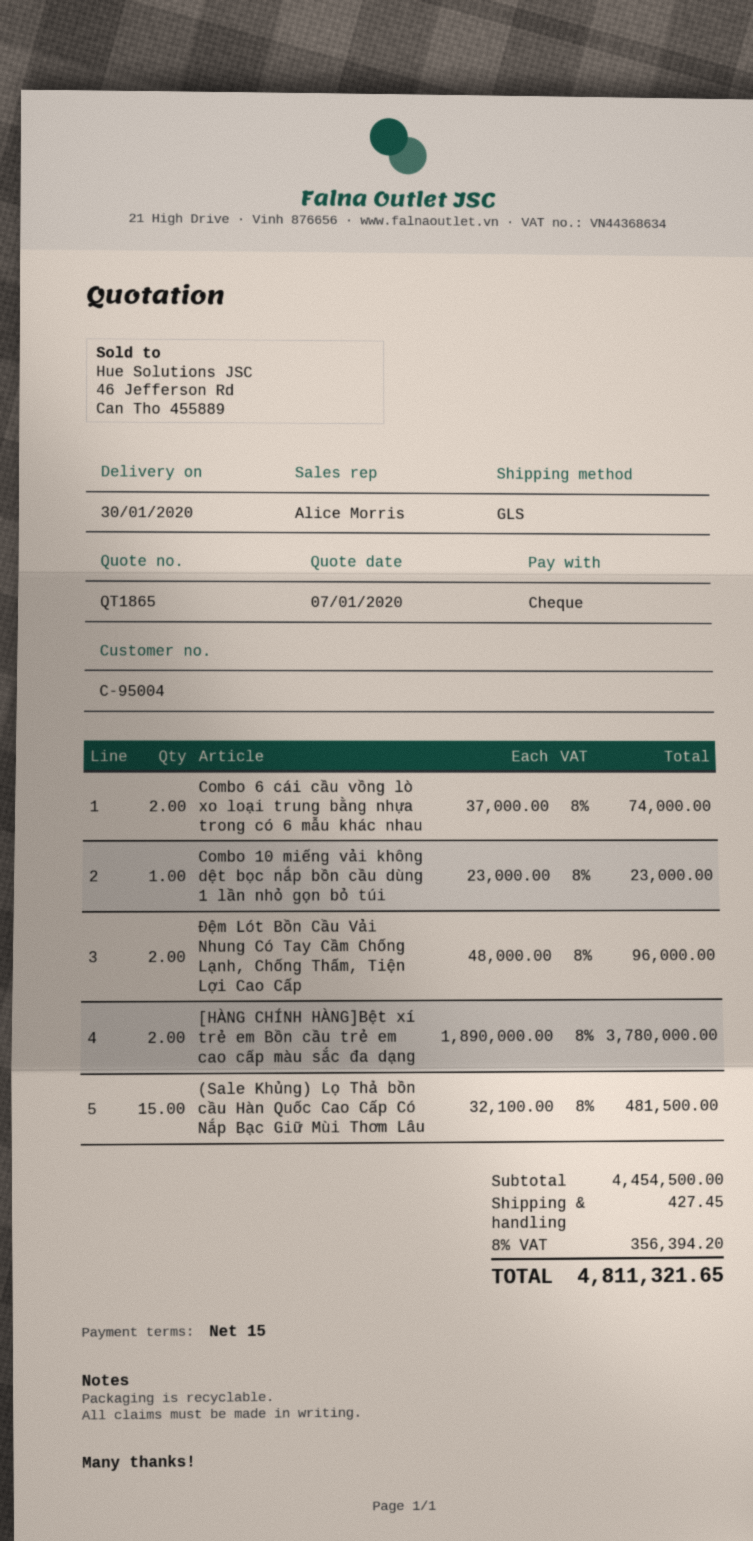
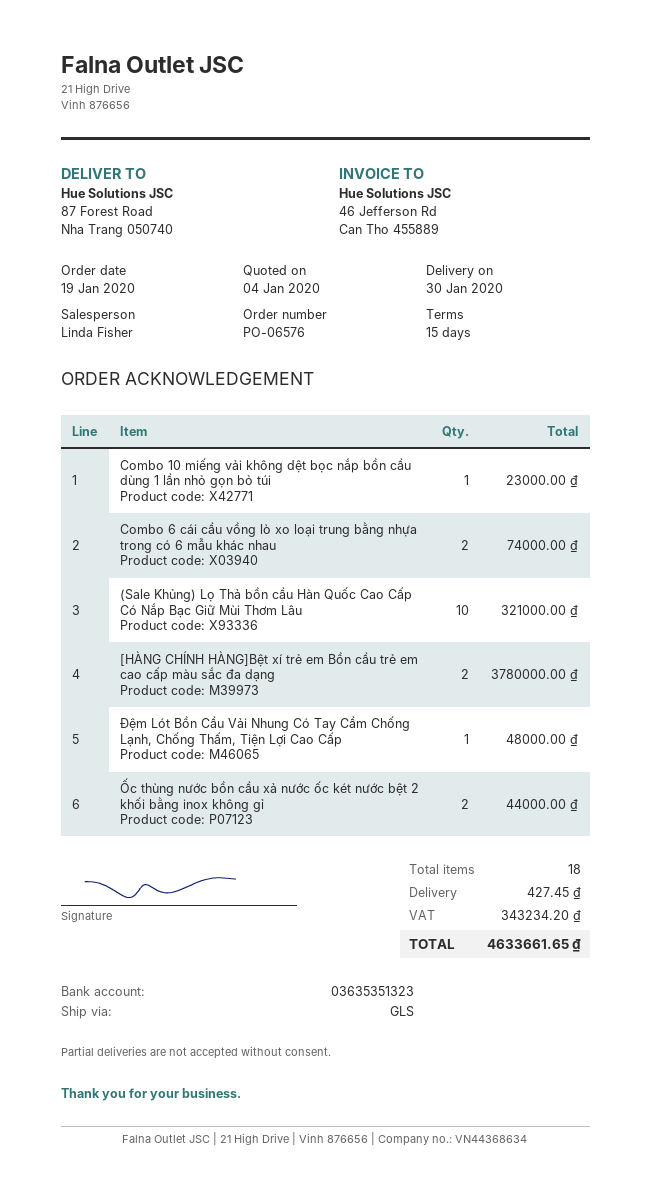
quote date: 2020-01-07 -> 2020-01-04
sales rep: Alice Morris -> Linda Fisher
Đệm Lót Bồn Cầu Vải Nhung Có Tay Cầm Chống Lạnh, Chống Thấm, Tiện Lợi Cao Cấp: 2 for 96000.00 -> 1 for 48000.00
(Sale Khủng) Lọ Thả bồn cầu Hàn Quốc Cao Cấp Có Nắp Bạc Giữ Mùi Thơm Lâu: 15 for 481500.00 -> 10 for 321000.00
Ốc thùng nước bồn cầu xả nước ốc két nước bệt 2 khối bằng inox không gỉ: none -> 2 for 44000.00
tax: 356394.20 -> 343234.20
total: 4811321.65 -> 4633661.65

